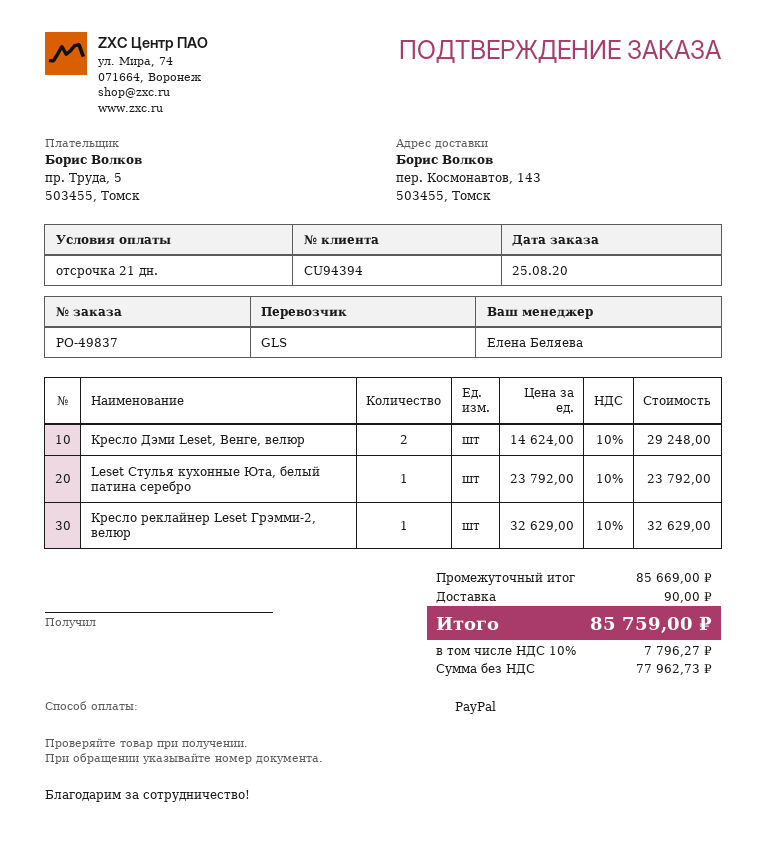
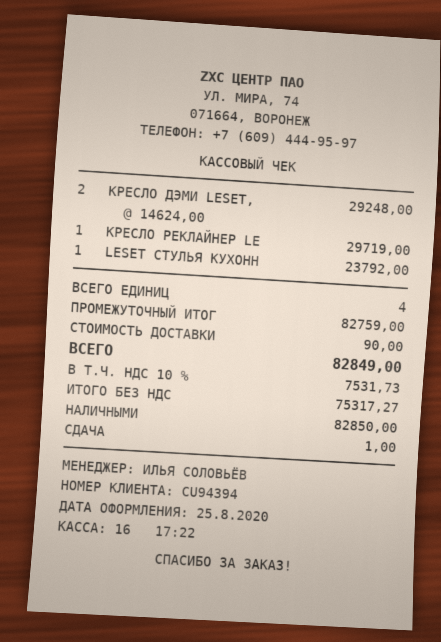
sales rep: Елена Беляева -> ИЛЬЯ СОЛОВЬЁВ
payment method: PayPal -> cash
Кресло реклайнер Leset Грэмми-2, велюр: 1 x 32629.00 = 32629.00 -> 1 x 29719.00 = 29719.00
subtotal: 85669.00 -> 82759.00
net: 77962.73 -> 75317.27
tax: 10% = 7796.27 -> 10% = 7531.73
total: 85759.00 -> 82849.00

